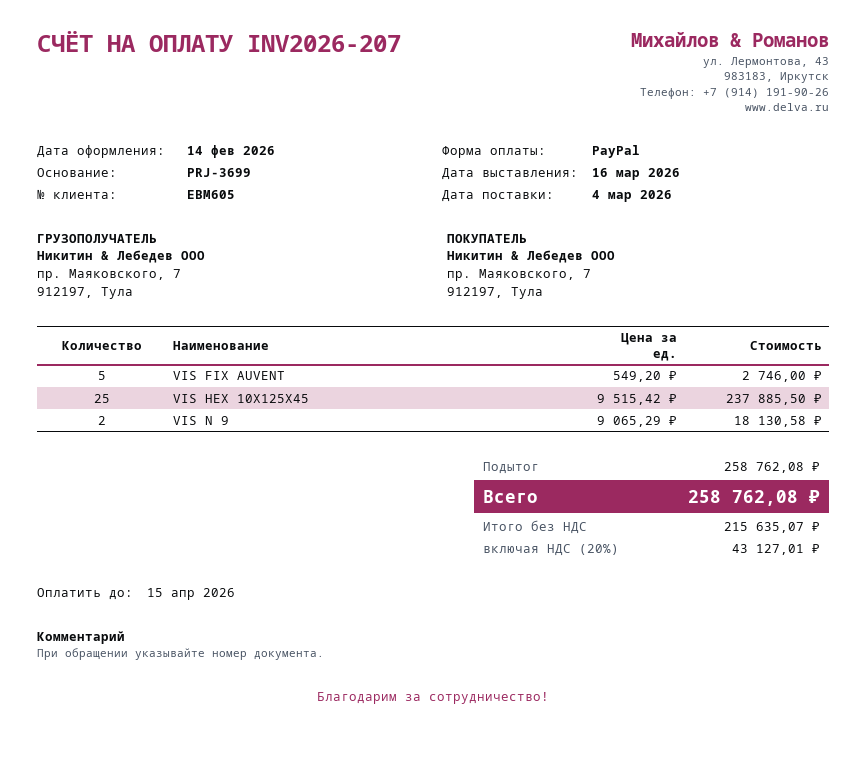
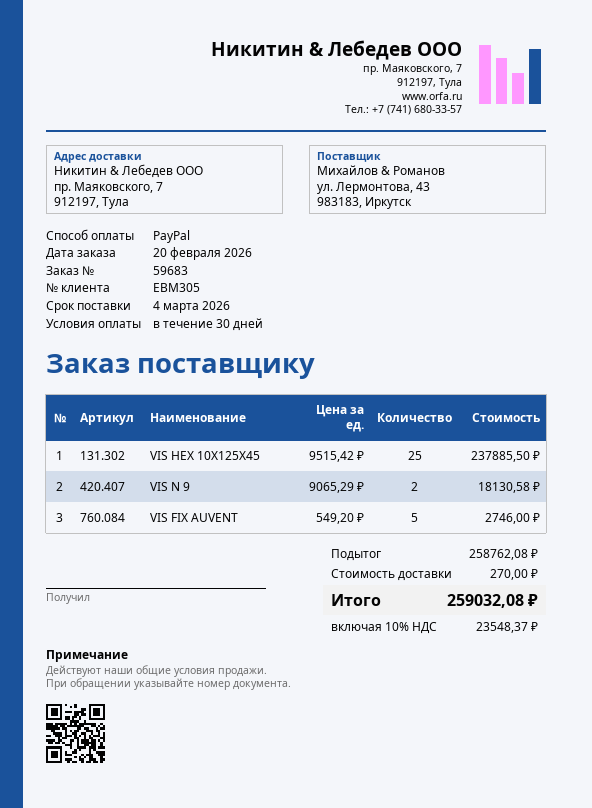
order date: 2026-02-14 -> 2026-02-20
customer number: EBM605 -> EBM305
shipping: none -> 270.00
tax: 20% = 43127.01 -> 10% = 23548.37
total: 258762.08 -> 259032.08

